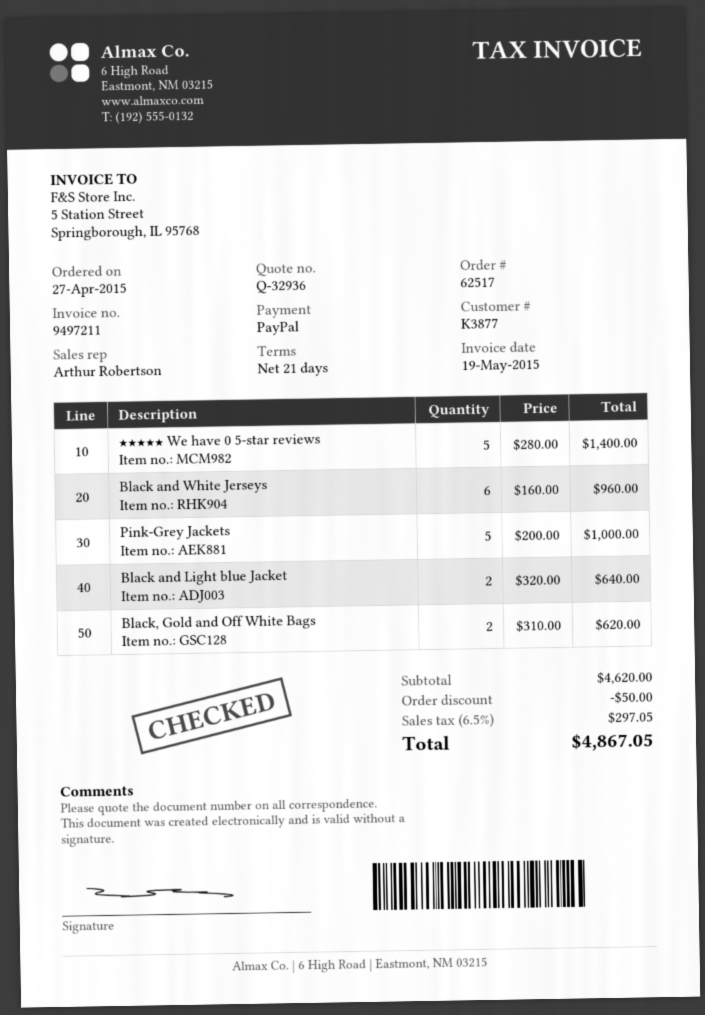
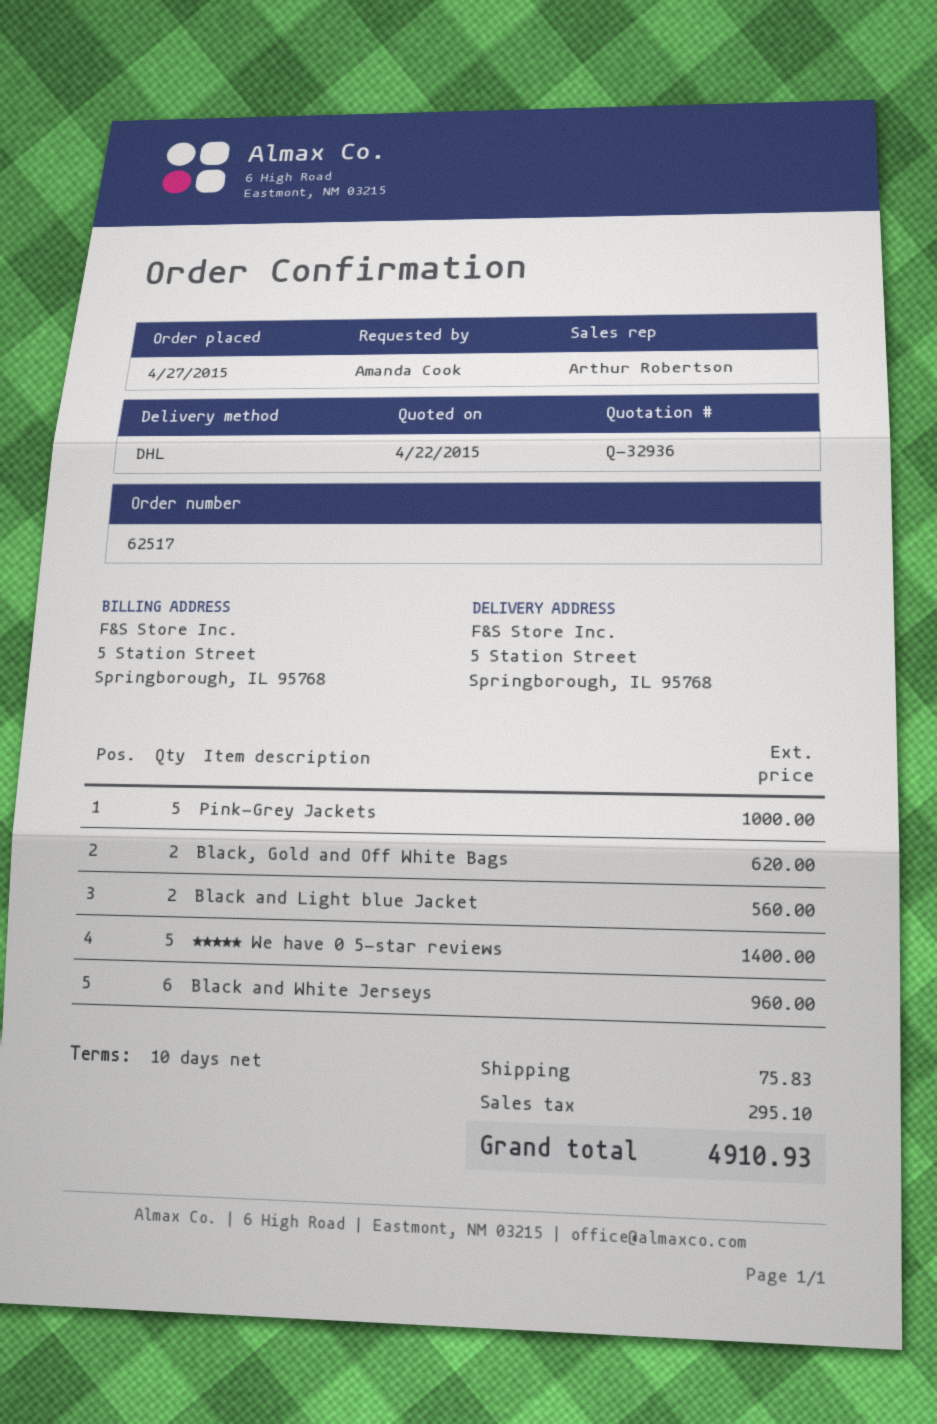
payment terms: 21 days -> 10 days
Black and Light blue Jacket: 2 for 640.00 -> 2 for 560.00
discount: 50.00 -> none
shipping: none -> 75.83
tax: 297.05 -> 295.10
total: 4867.05 -> 4910.93

